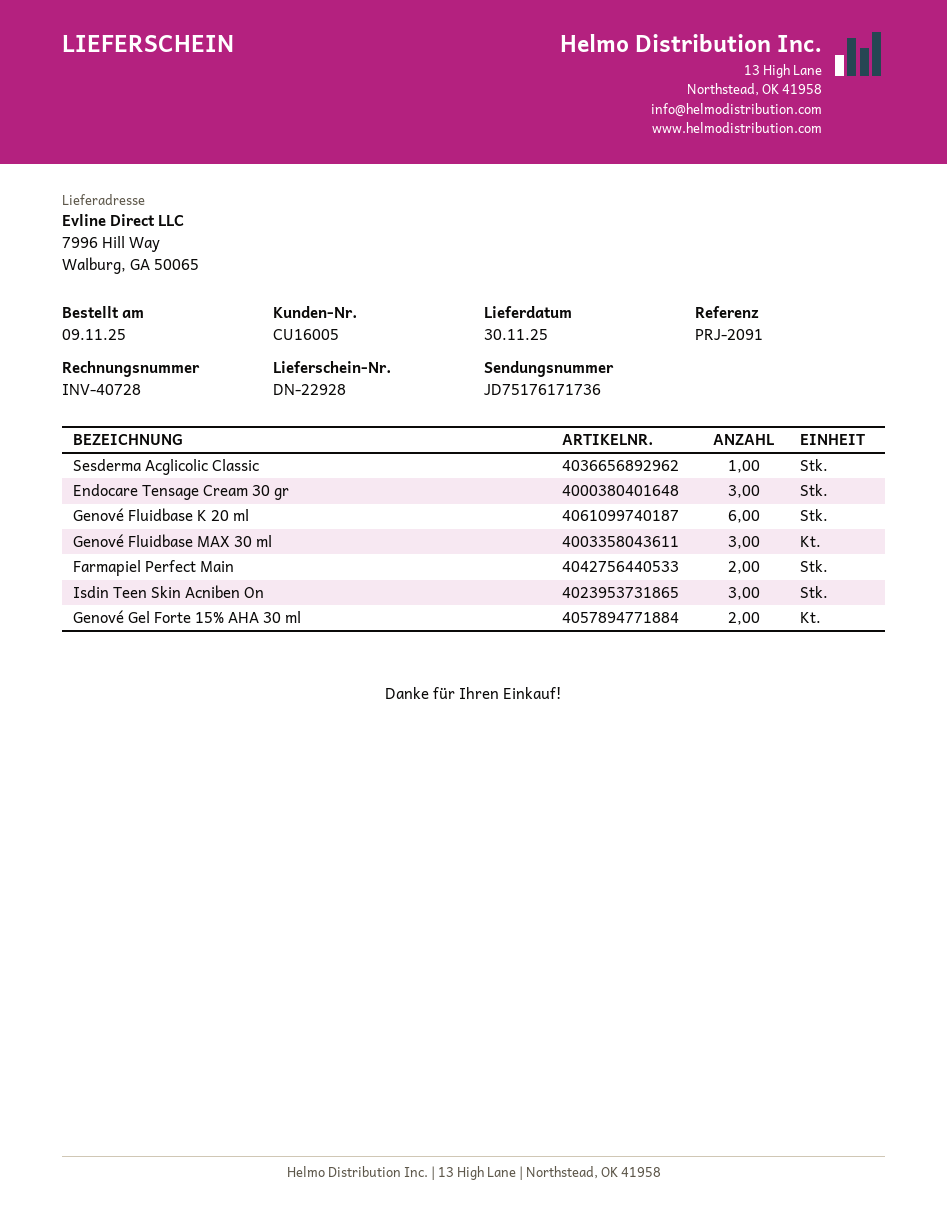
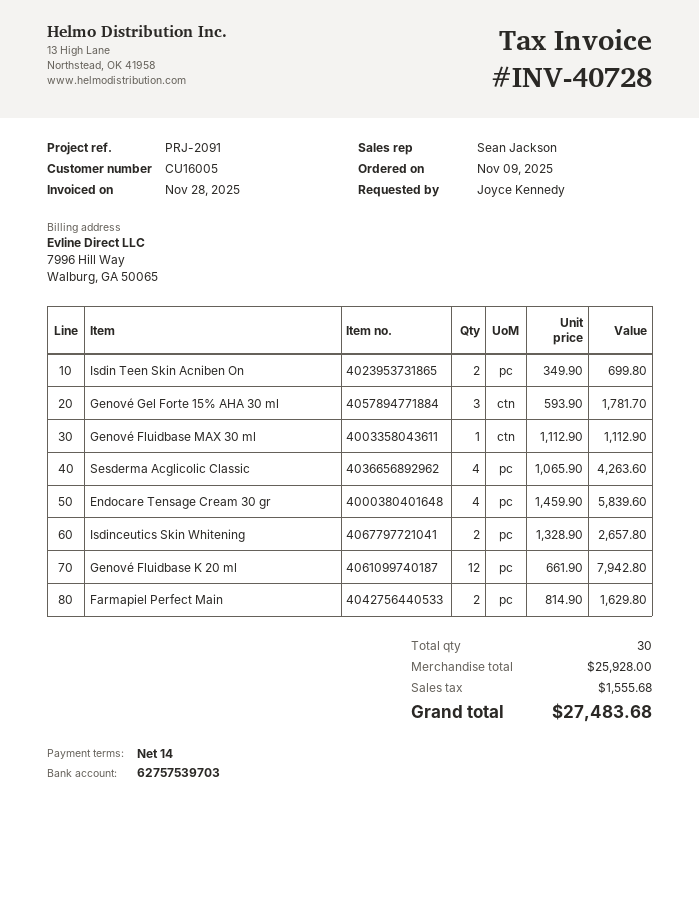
Sesderma Acglicolic Classic: 1 -> 4
Endocare Tensage Cream 30 gr: 3 -> 4
Genové Fluidbase K 20 ml: 6 -> 12
Genové Fluidbase MAX 30 ml: 3 -> 1
Isdin Teen Skin Acniben On: 3 -> 2
Genové Gel Forte 15% AHA 30 ml: 2 -> 3
Isdinceutics Skin Whitening: none -> 2

